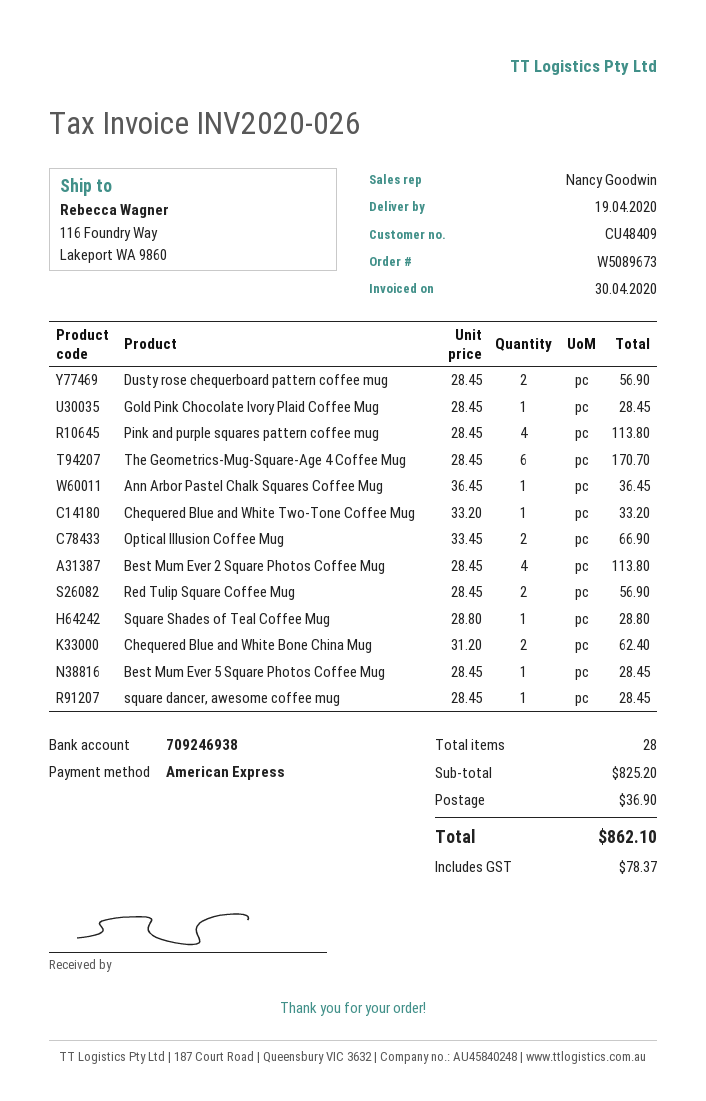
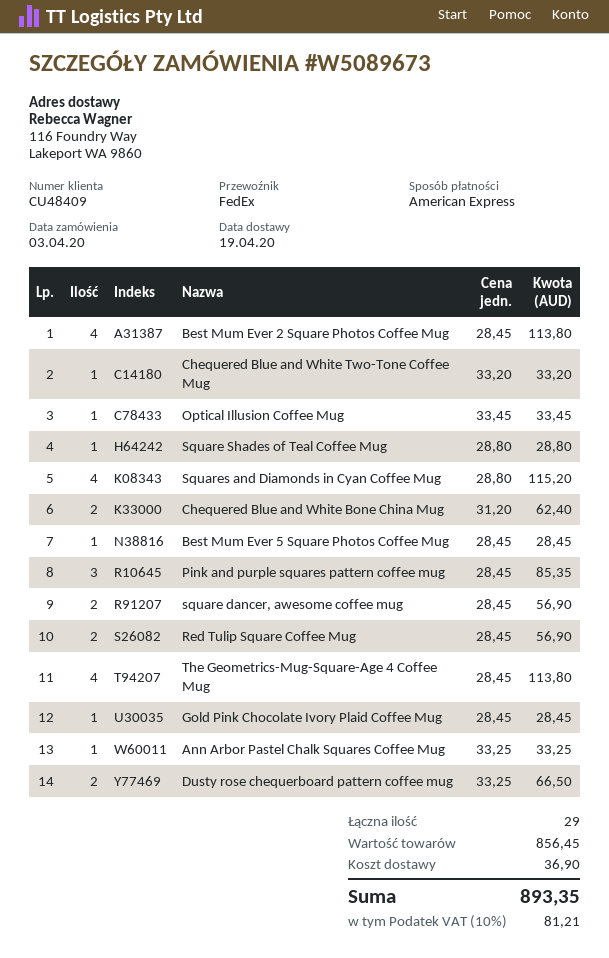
Dusty rose chequerboard pattern coffee mug: 2 x 28.45 = 56.90 -> 2 x 33.25 = 66.50
Pink and purple squares pattern coffee mug: 4 x 28.45 = 113.80 -> 3 x 28.45 = 85.35
The Geometrics-Mug-Square-Age 4 Coffee Mug: 6 x 28.45 = 170.70 -> 4 x 28.45 = 113.80
Ann Arbor Pastel Chalk Squares Coffee Mug: 1 x 36.45 = 36.45 -> 1 x 33.25 = 33.25
Optical Illusion Coffee Mug: 2 x 33.45 = 66.90 -> 1 x 33.45 = 33.45
square dancer, awesome coffee mug: 1 x 28.45 = 28.45 -> 2 x 28.45 = 56.90
Squares and Diamonds in Cyan Coffee Mug: none -> 4 x 28.80 = 115.20
total quantity: 28 -> 29
subtotal: 825.20 -> 856.45
tax: 78.37 -> 81.21
total: 862.10 -> 893.35

